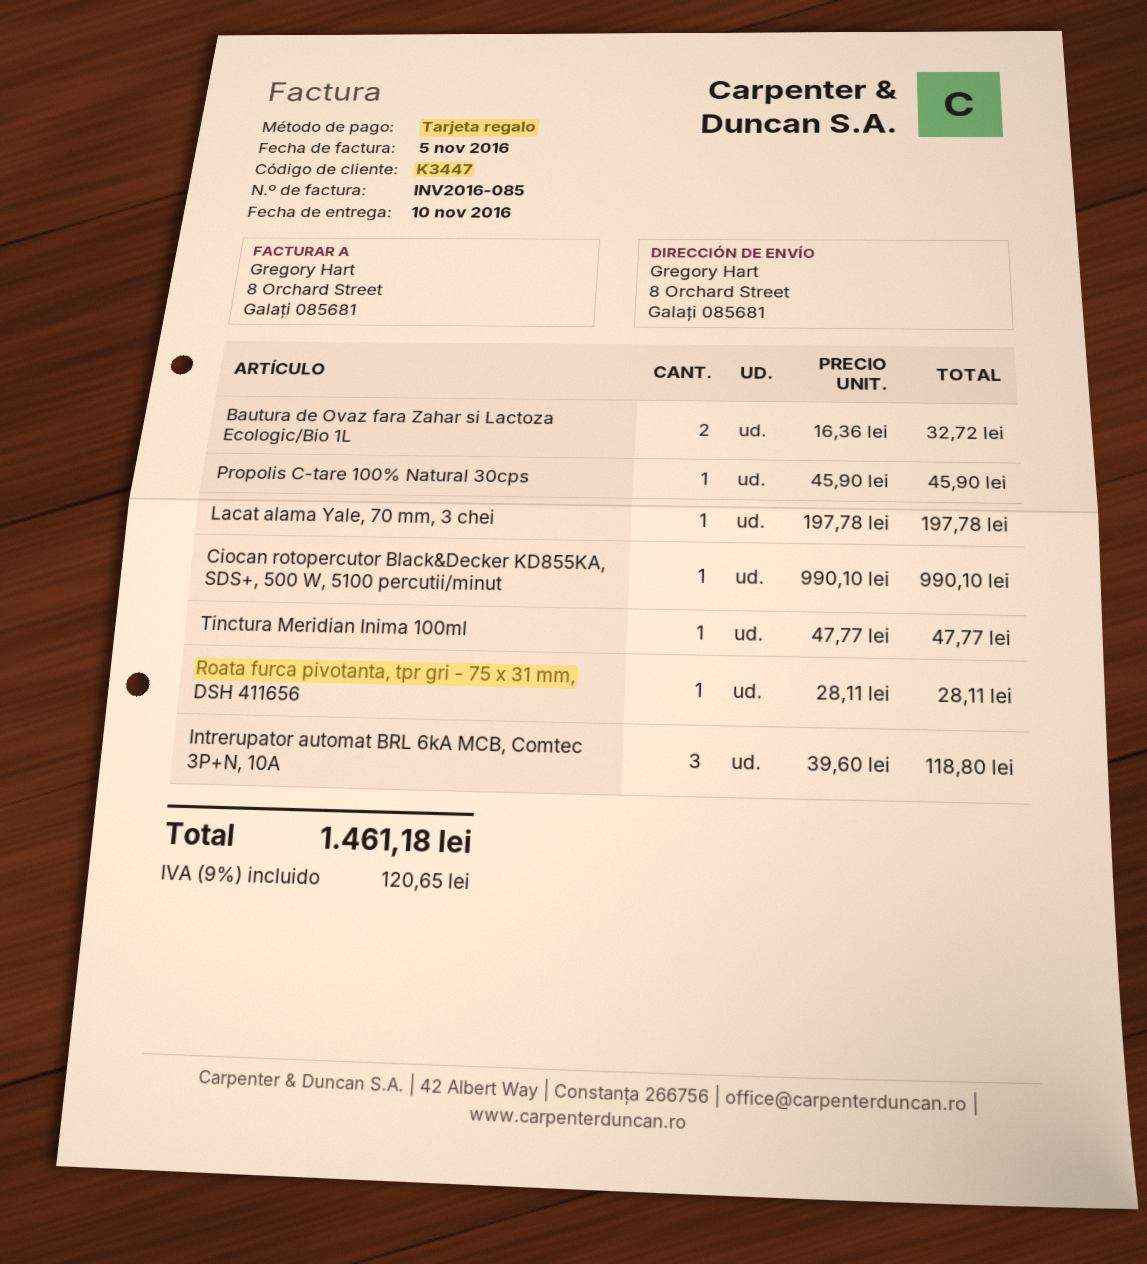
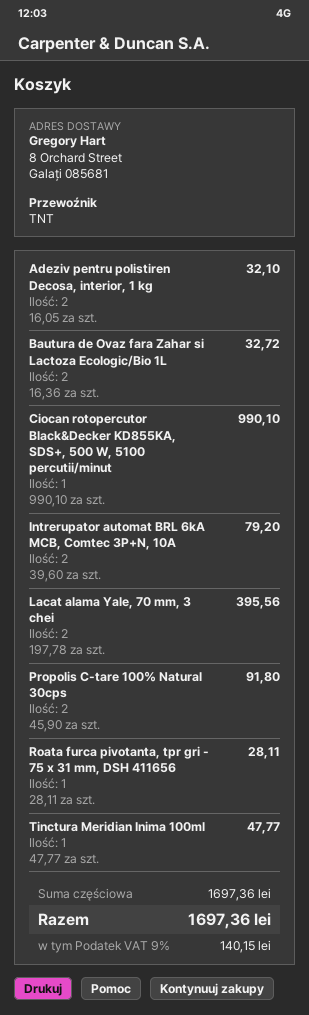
Propolis C-tare 100% Natural 30cps: 1 x 45.90 = 45.90 -> 2 x 45.90 = 91.80
Lacat alama Yale, 70 mm, 3 chei: 1 x 197.78 = 197.78 -> 2 x 197.78 = 395.56
Intrerupator automat BRL 6kA MCB, Comtec 3P+N, 10A: 3 x 39.60 = 118.80 -> 2 x 39.60 = 79.20
Adeziv pentru polistiren Decosa, interior, 1 kg: none -> 2 x 16.05 = 32.10
tax: 9% = 120.65 -> 9% = 140.15
total: 1461.18 -> 1697.36

